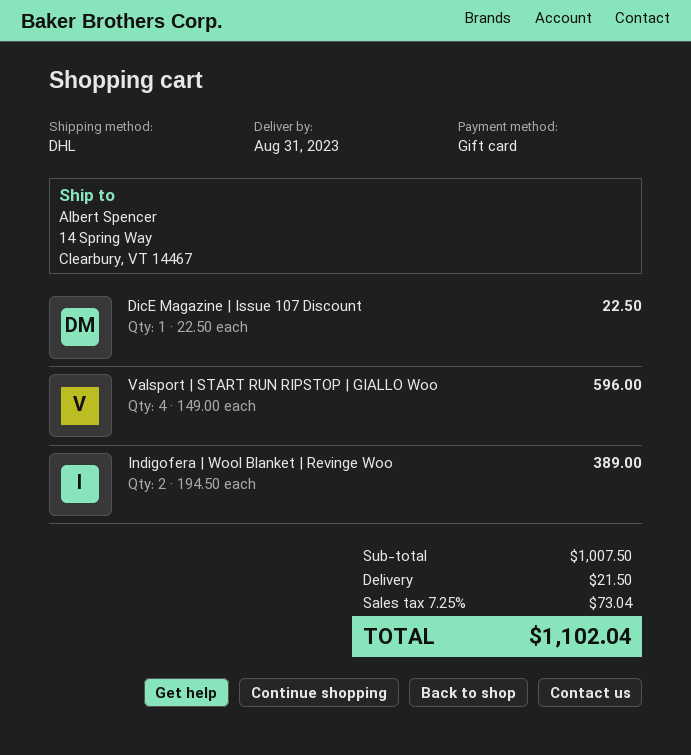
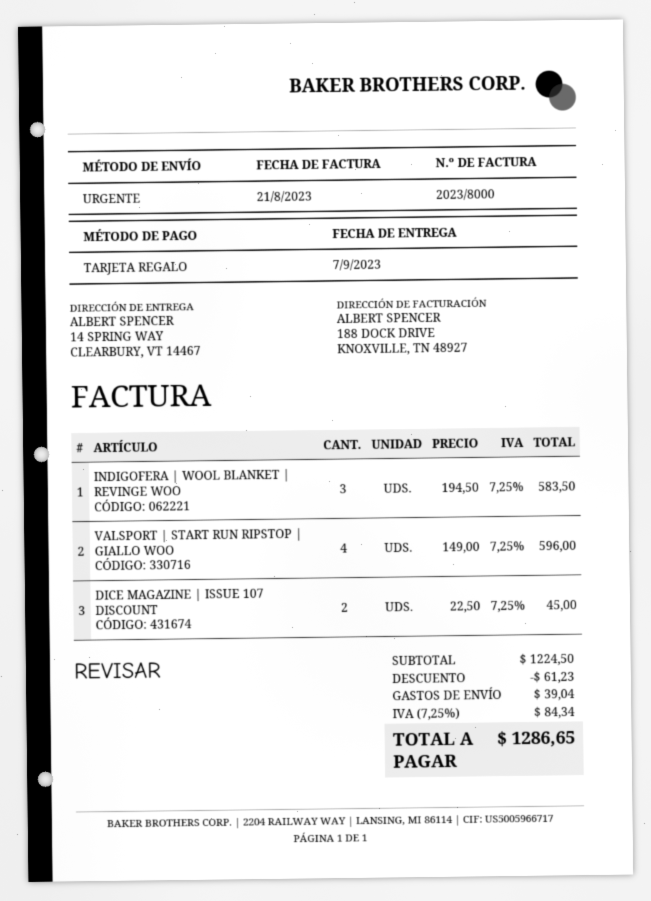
delivery date: 2023-08-31 -> 2023-09-07
shipping method: DHL -> express
DicE Magazine | Issue 107 Discount: 1 x 22.50 = 22.50 -> 2 x 22.50 = 45.00
Indigofera | Wool Blanket | Revinge Woo: 2 x 194.50 = 389.00 -> 3 x 194.50 = 583.50
subtotal: 1007.50 -> 1224.50
discount: none -> 61.23
shipping: 21.50 -> 39.04
tax: 7.25% = 73.04 -> 7.25% = 84.34
total: 1102.04 -> 1286.65

